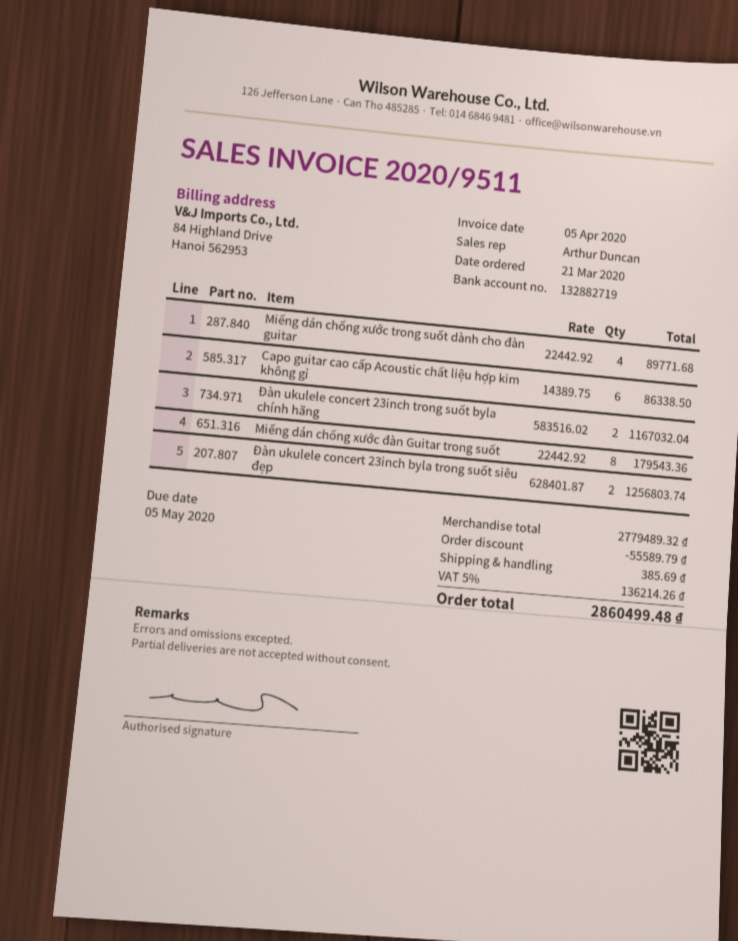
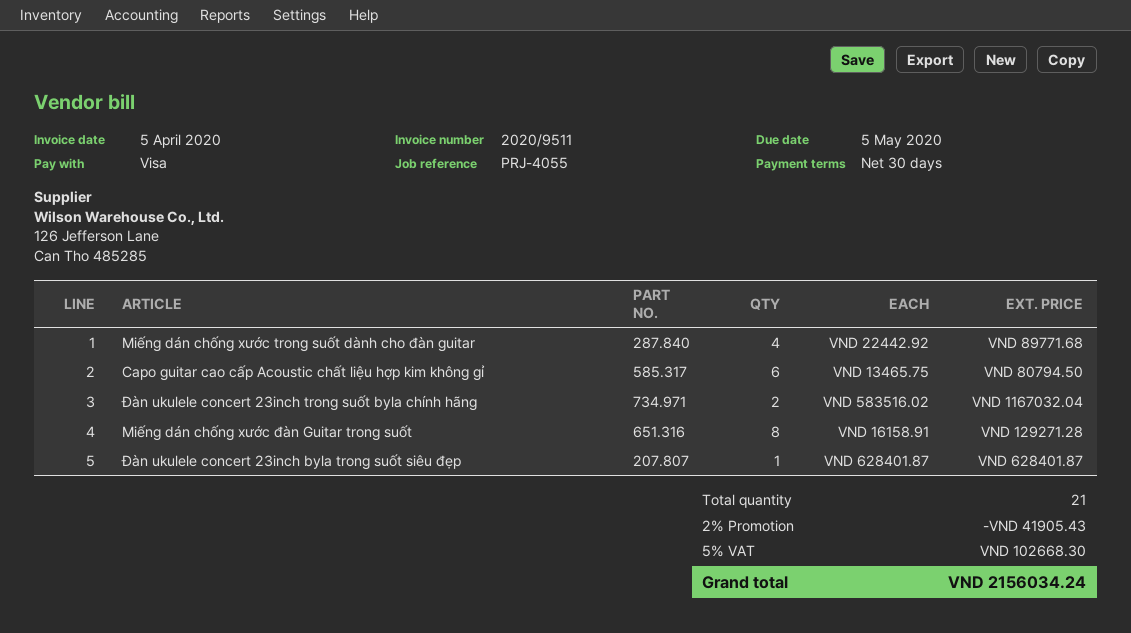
Capo guitar cao cấp Acoustic chất liệu hợp kim không gỉ: 6 x 14389.75 = 86338.50 -> 6 x 13465.75 = 80794.50
Miếng dán chống xước đàn Guitar trong suốt: 8 x 22442.92 = 179543.36 -> 8 x 16158.91 = 129271.28
Đàn ukulele concert 23inch byla trong suốt siêu đẹp: 2 x 628401.87 = 1256803.74 -> 1 x 628401.87 = 628401.87
discount: 55589.79 -> 41905.43
shipping: 385.69 -> none
tax: 5% = 136214.26 -> 5% = 102668.30
total: 2860499.48 -> 2156034.24

